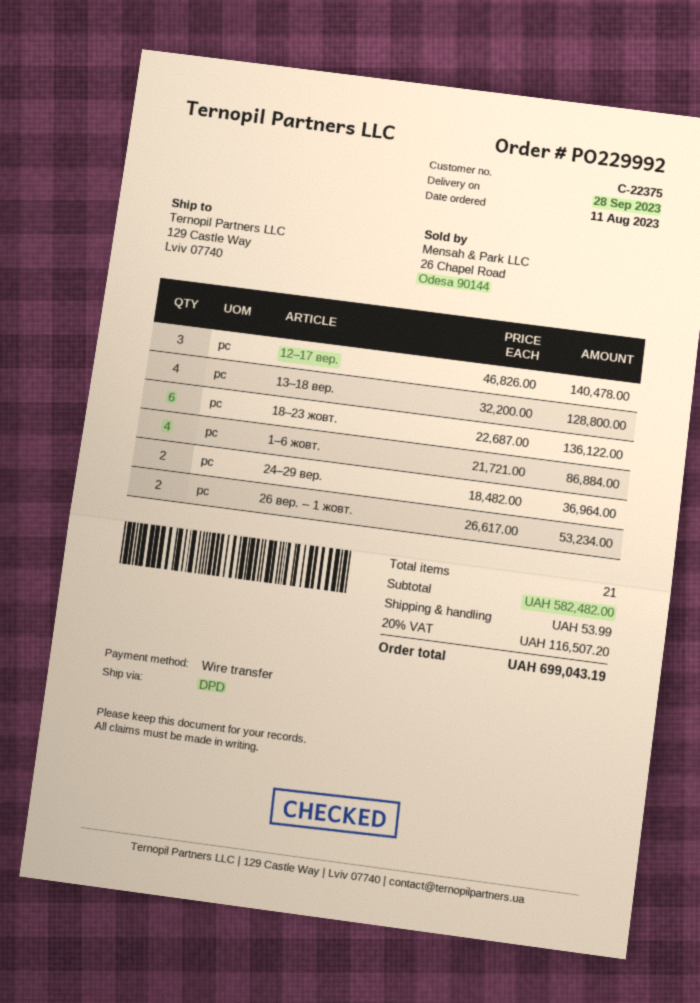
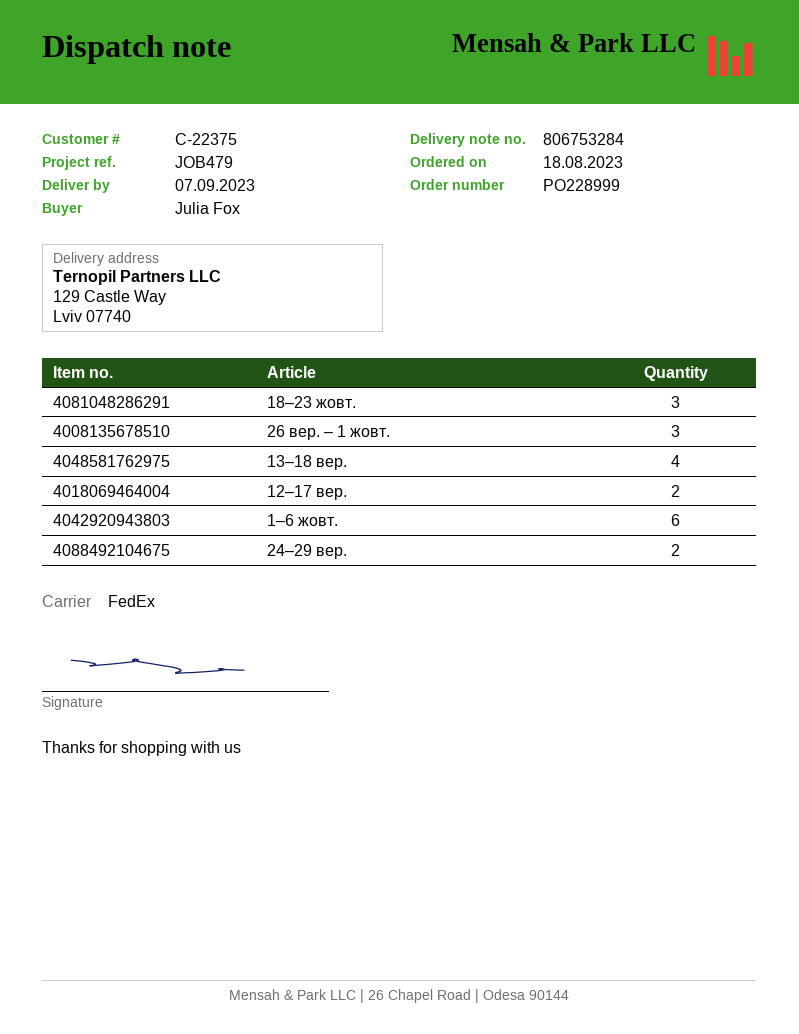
order number: PO229992 -> PO228999
order date: 2023-08-11 -> 2023-08-18
delivery date: 2023-09-28 -> 2023-09-07
shipping method: DPD -> FedEx
12–17 вер.: 3 -> 2
18–23 жовт.: 6 -> 3
1–6 жовт.: 4 -> 6
26 вер. – 1 жовт.: 2 -> 3

